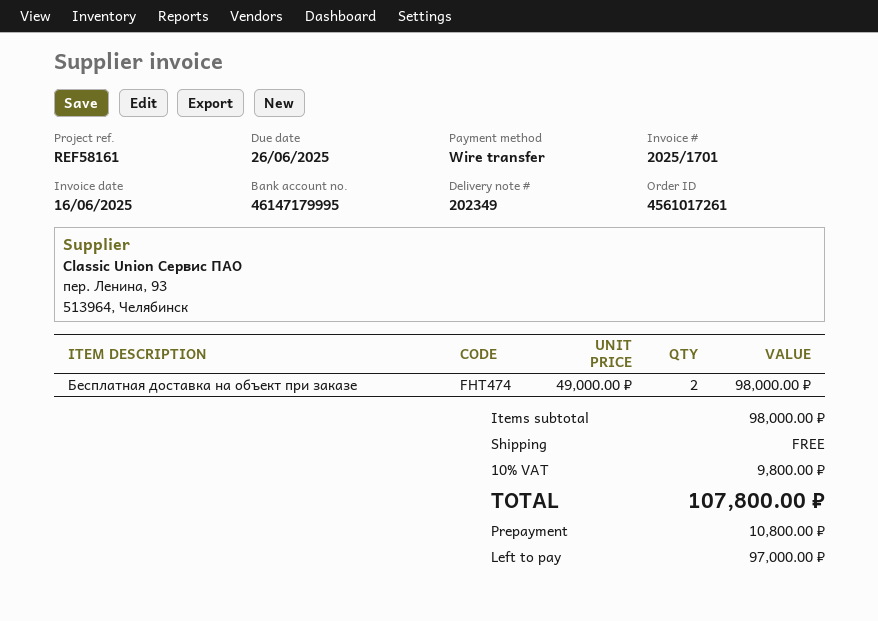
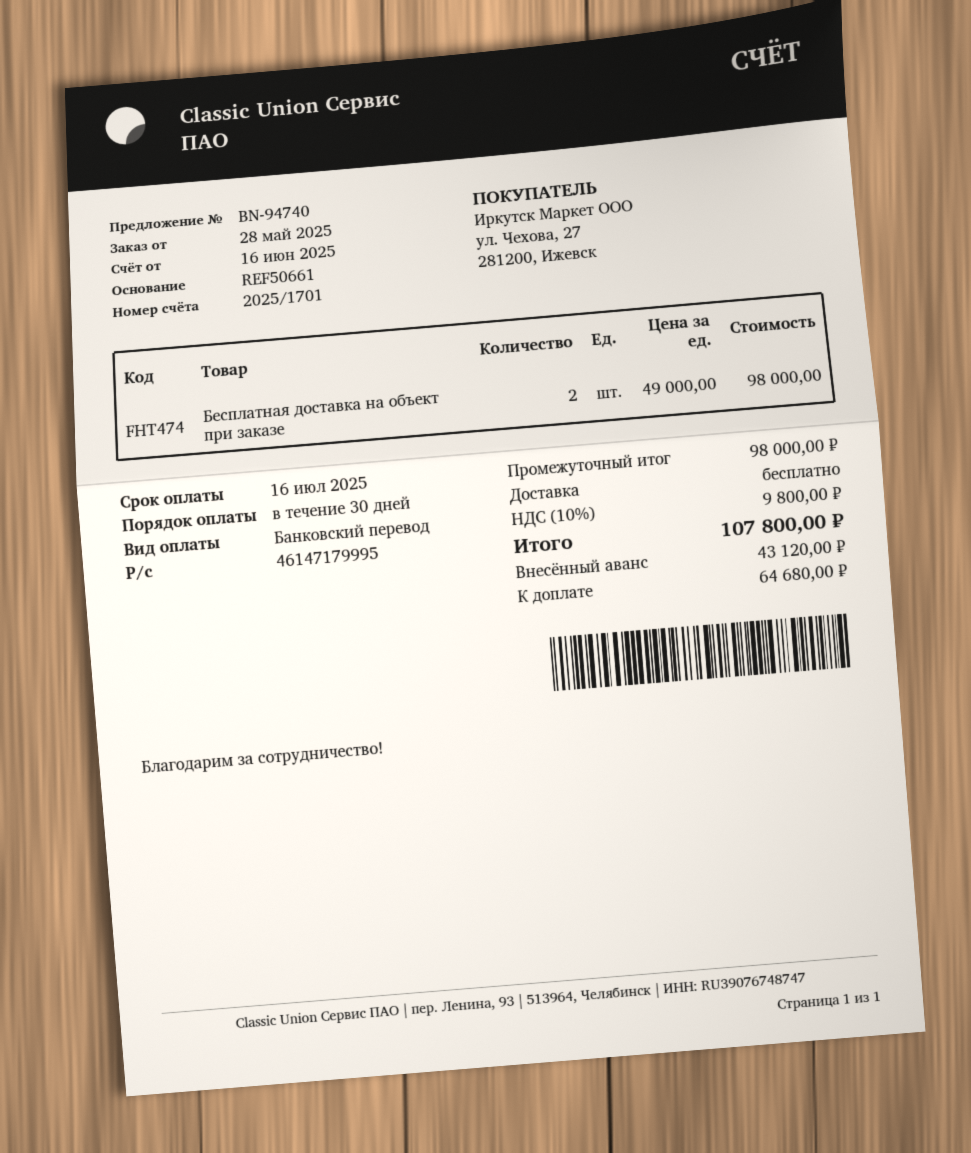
due date: 2025-06-26 -> 2025-07-16
reference: REF58161 -> REF50661
deposit: 10800.00 -> 43120.00
balance: 97000.00 -> 64680.00

